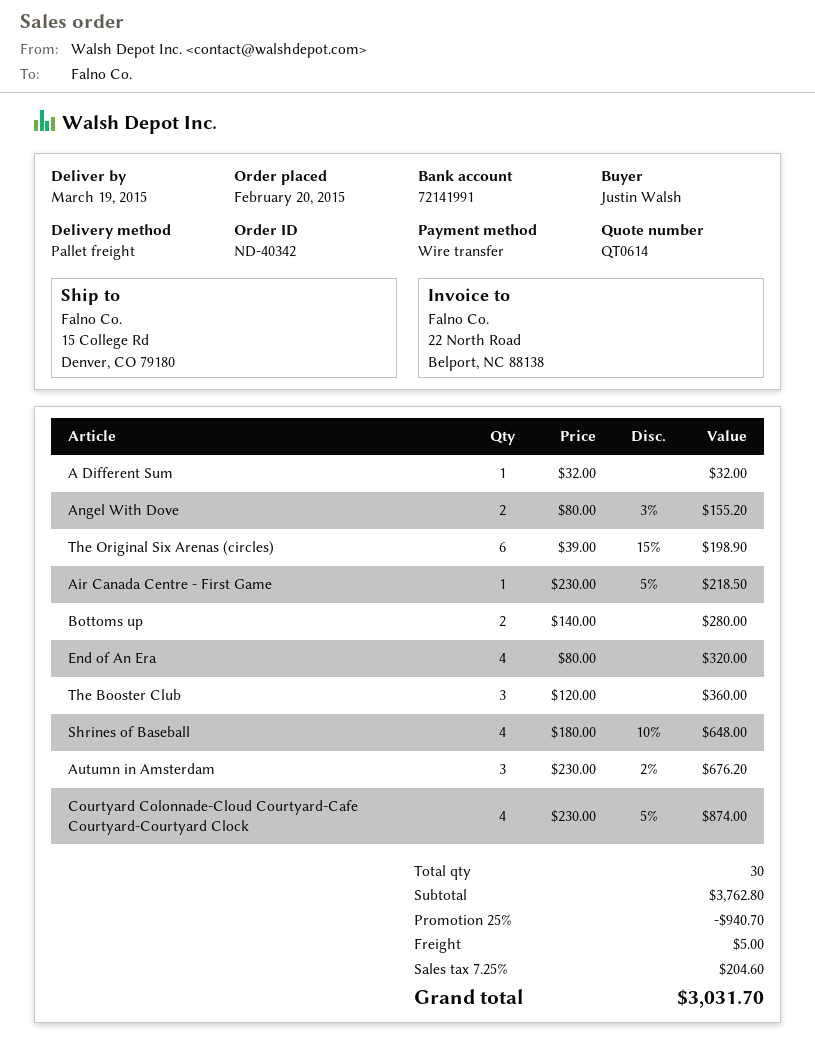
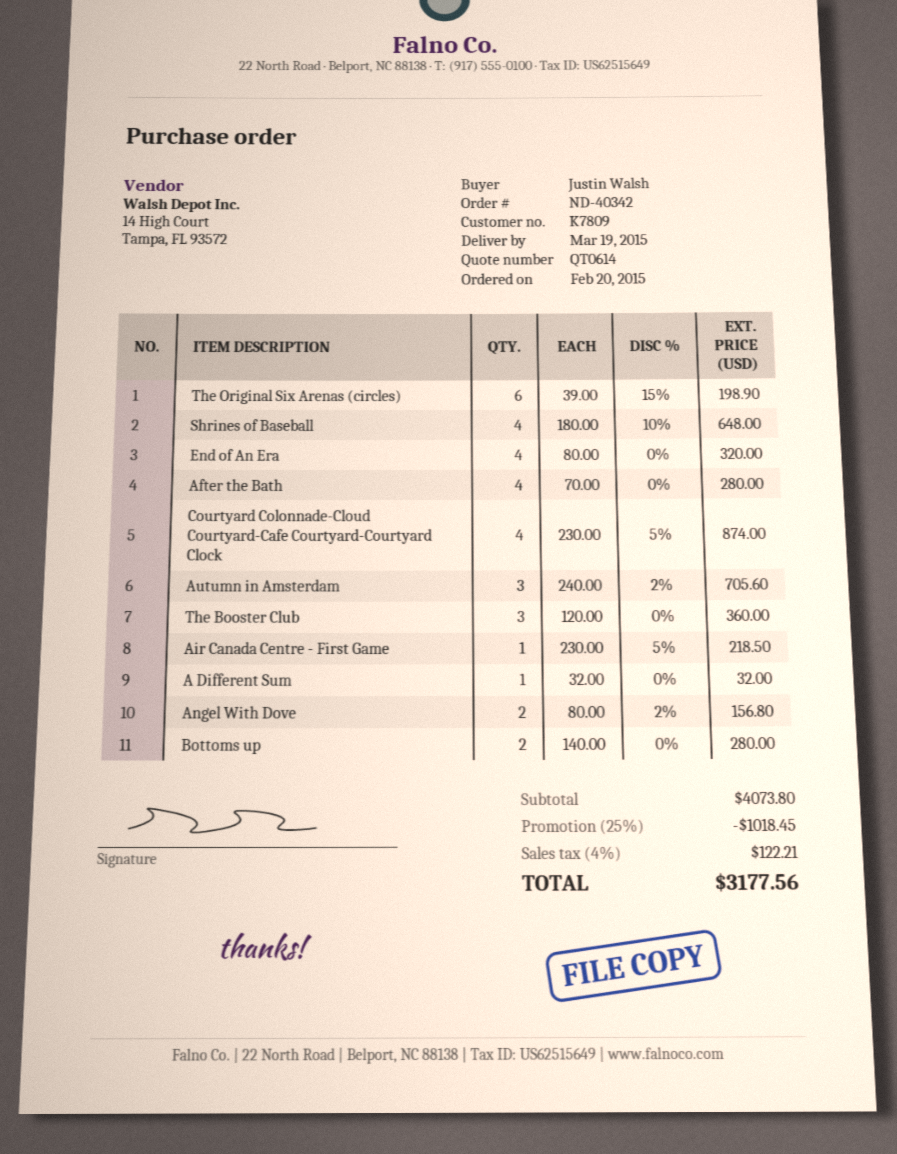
Angel With Dove: 2 x 80.00 - 3% = 155.20 -> 2 x 80.00 - 2% = 156.80
Autumn in Amsterdam: 3 x 230.00 - 2% = 676.20 -> 3 x 240.00 - 2% = 705.60
After the Bath: none -> 4 x 70.00 = 280.00
subtotal: 3762.80 -> 4073.80
discount: 25% = 940.70 -> 25% = 1018.45
shipping: 5.00 -> none
tax: 7.25% = 204.60 -> 4% = 122.21
total: 3031.70 -> 3177.56

